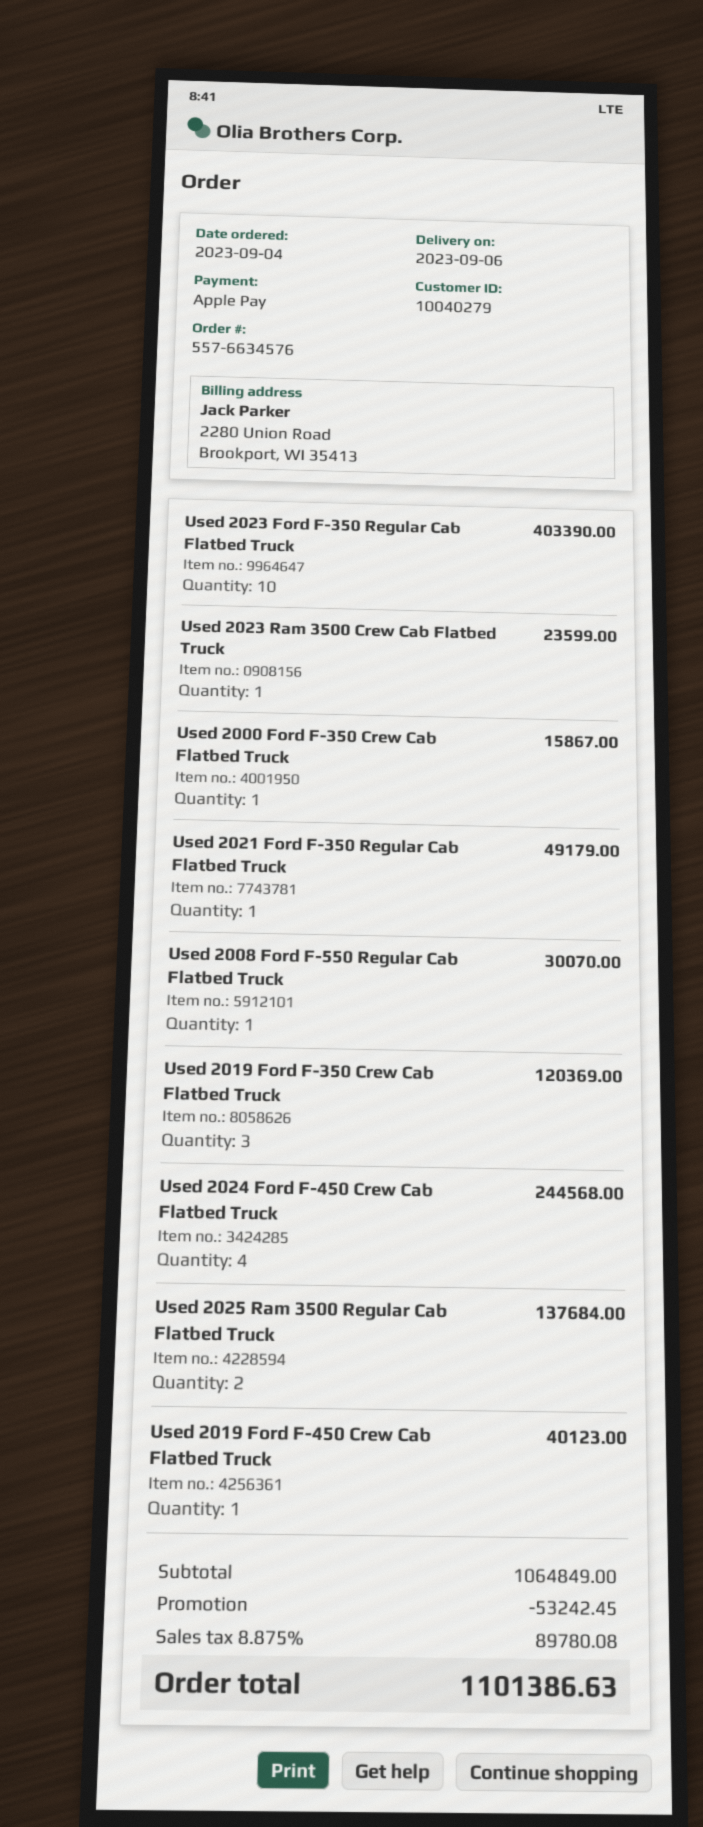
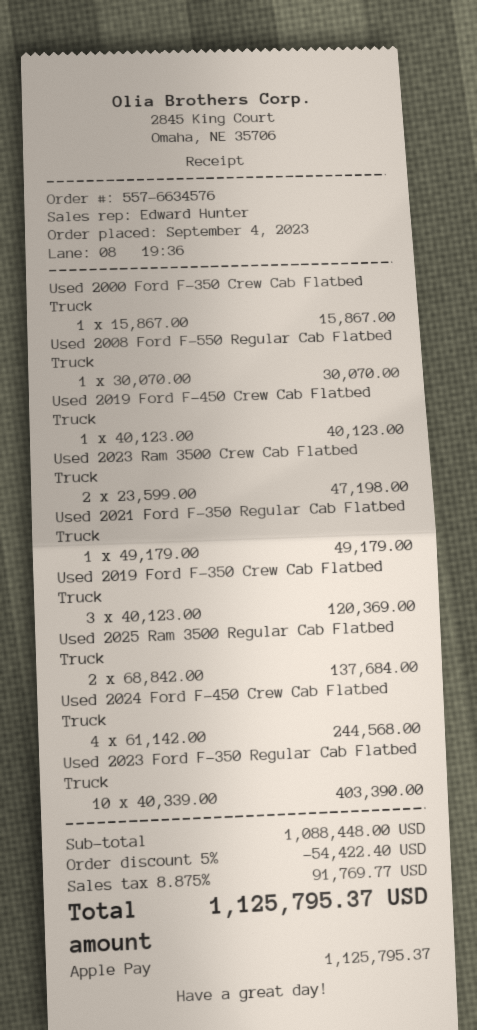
Used 2023 Ram 3500 Crew Cab Flatbed Truck: 1 for 23599.00 -> 2 for 47198.00
subtotal: 1064849.00 -> 1088448.00
discount: 53242.45 -> 54422.40
tax: 8.875% = 89780.08 -> 8.875% = 91769.77
total: 1101386.63 -> 1125795.37

